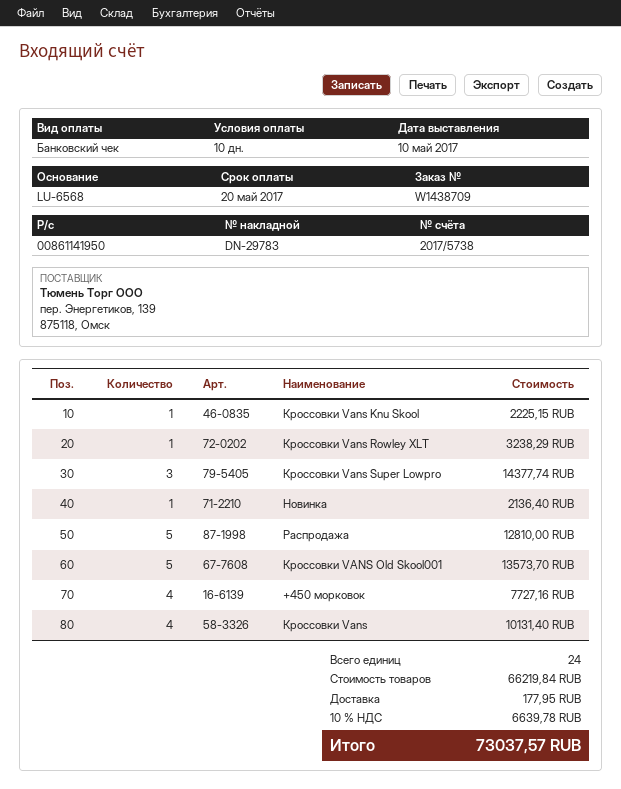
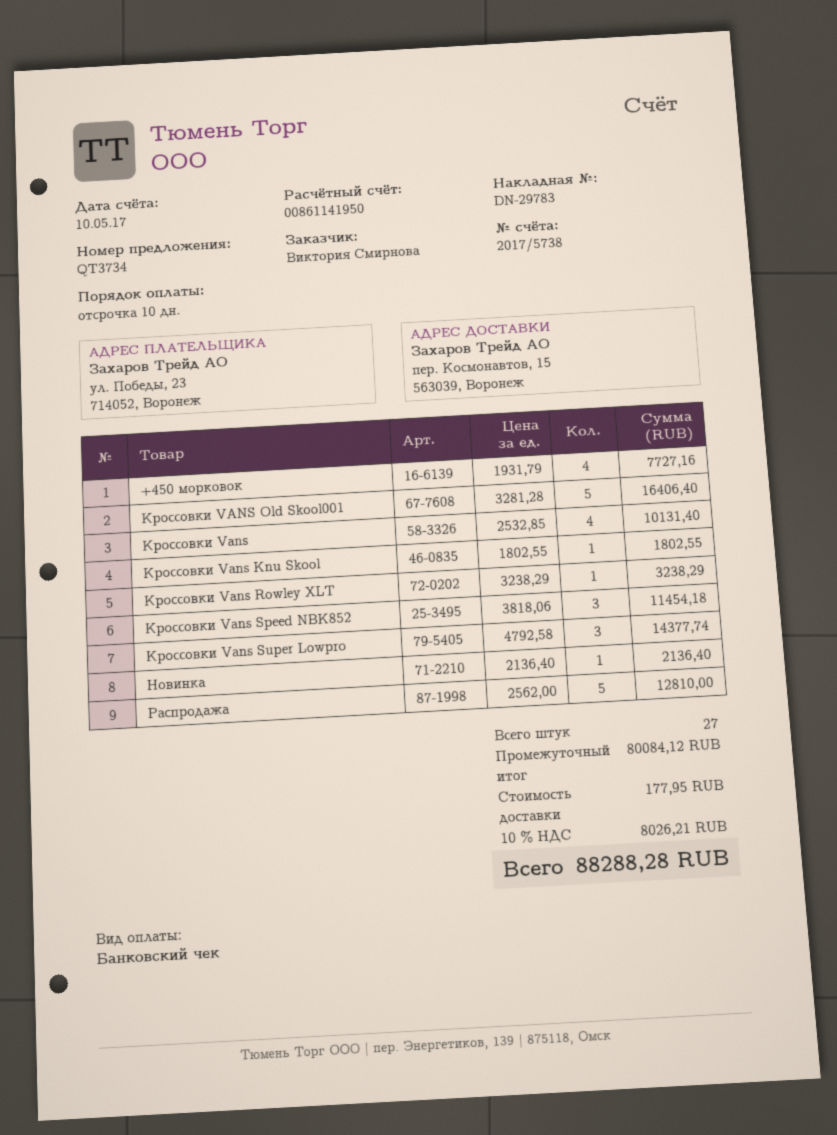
Кроссовки Vans Knu Skool: 1 for 2225.15 -> 1 for 1802.55
Кроссовки VANS Old Skool001: 5 for 13573.70 -> 5 for 16406.40
Кроссовки Vans Speed NBK852: none -> 3 for 11454.18
total quantity: 24 -> 27
subtotal: 66219.84 -> 80084.12
tax: 10% = 6639.78 -> 10% = 8026.21
total: 73037.57 -> 88288.28

